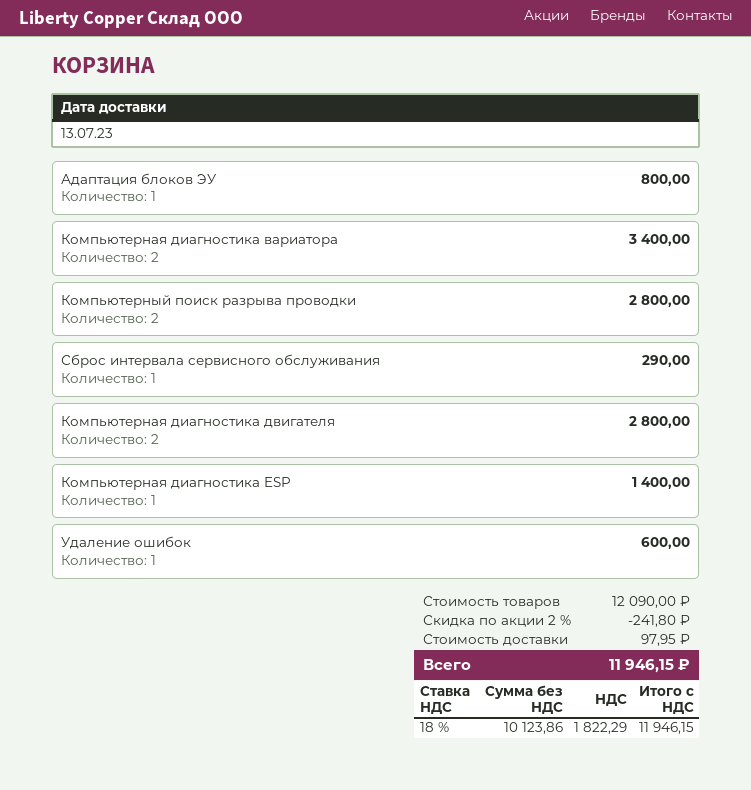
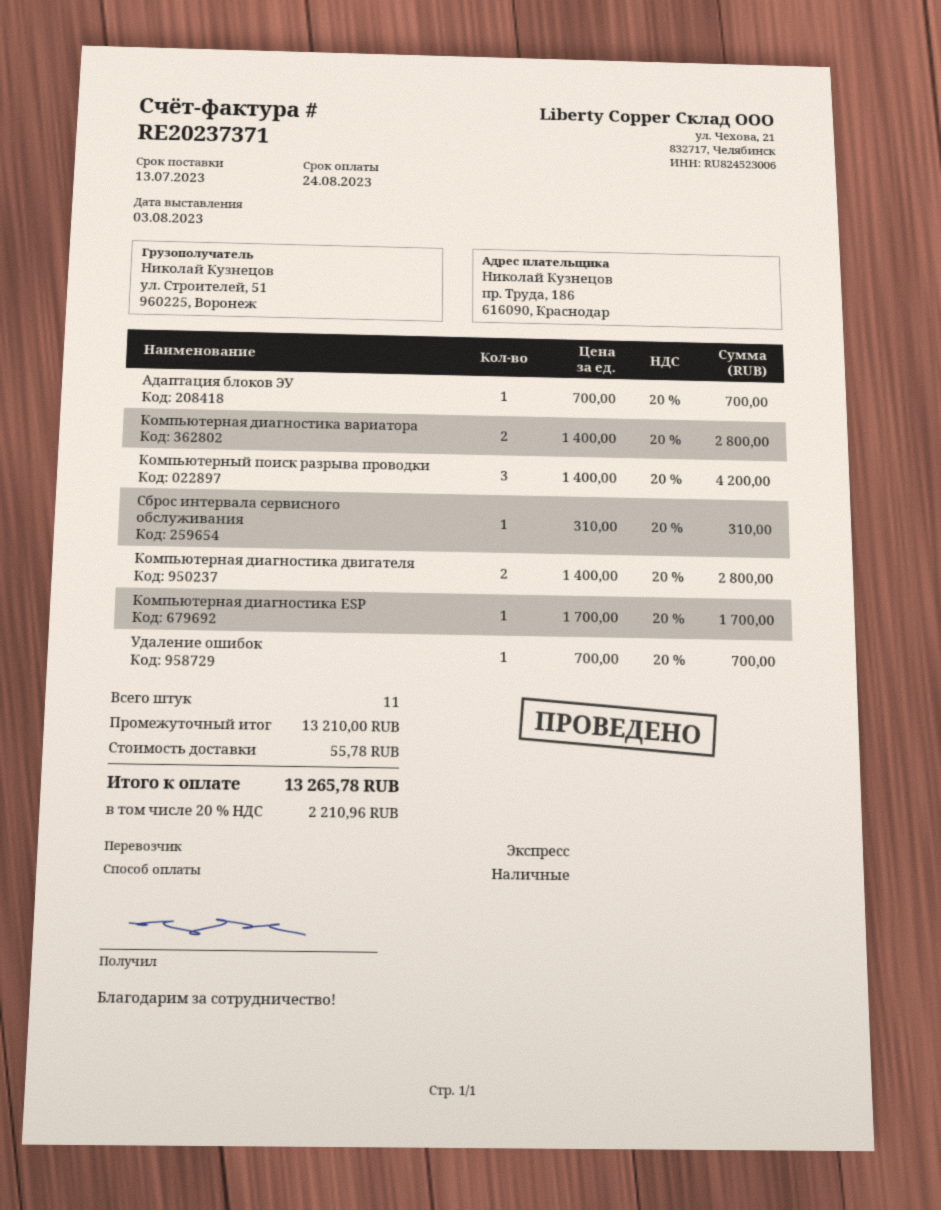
Адаптация блоков ЭУ: 1 for 800.00 -> 1 for 700.00
Компьютерная диагностика вариатора: 2 for 3400.00 -> 2 for 2800.00
Компьютерный поиск разрыва проводки: 2 for 2800.00 -> 3 for 4200.00
Сброс интервала сервисного обслуживания: 1 for 290.00 -> 1 for 310.00
Компьютерная диагностика ESP: 1 for 1400.00 -> 1 for 1700.00
Удаление ошибок: 1 for 600.00 -> 1 for 700.00
subtotal: 12090.00 -> 13210.00
discount: 2% = 241.80 -> none
shipping: 97.95 -> 55.78
tax: 18% = 1822.29 -> 20% = 2210.96
total: 11946.15 -> 13265.78

